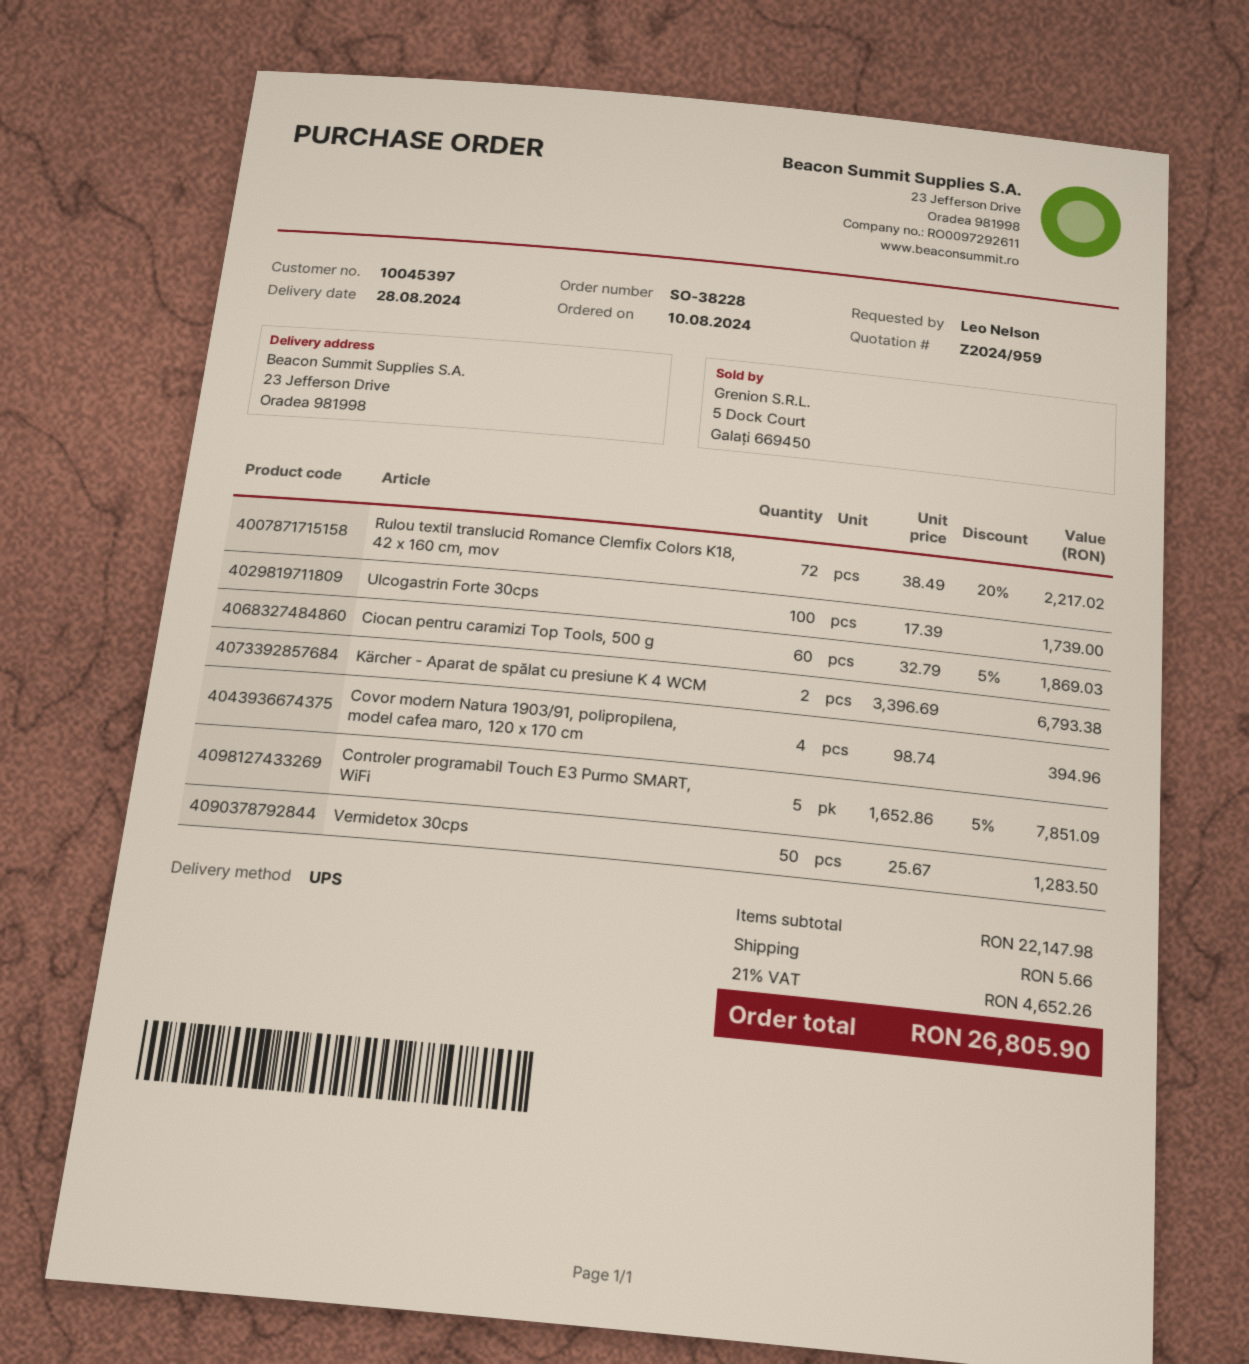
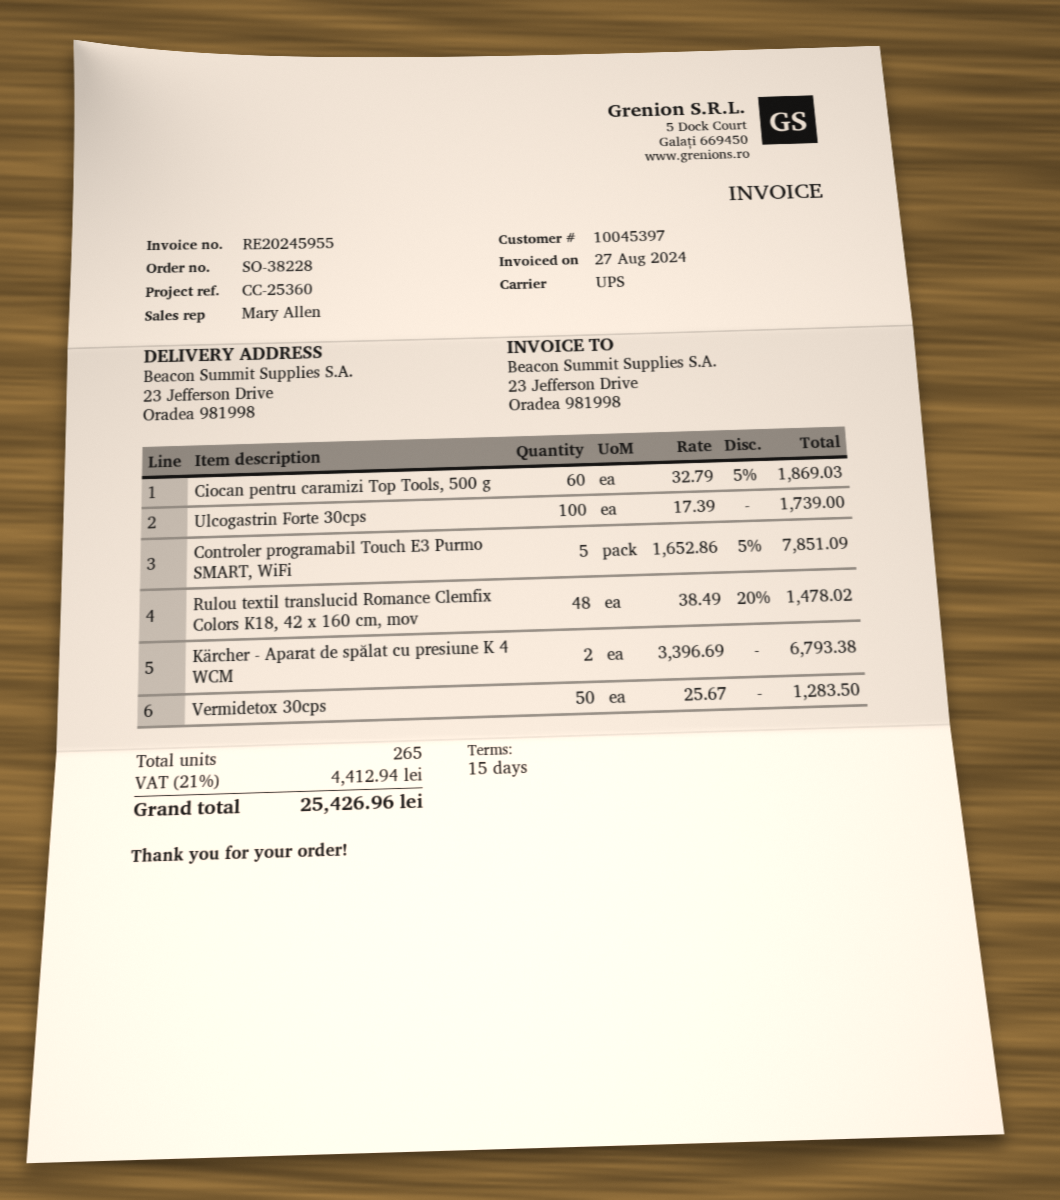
Rulou textil translucid Romance Clemfix Colors K18, 42 x 160 cm, mov: 72 x 38.49 - 20% = 2217.02 -> 48 x 38.49 - 20% = 1478.02
Covor modern Natura 1903/91, polipropilena, model cafea maro, 120 x 170 cm: 4 x 98.74 = 394.96 -> none
shipping: 5.66 -> none
tax: 21% = 4652.26 -> 21% = 4412.94
total: 26805.90 -> 25426.96

